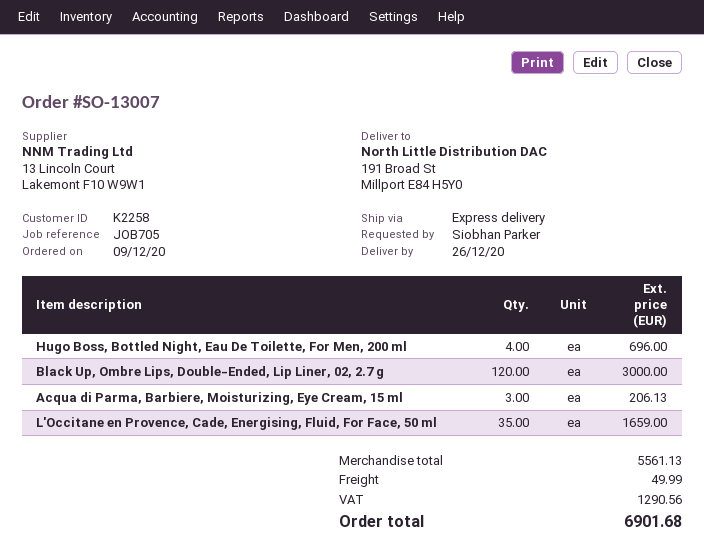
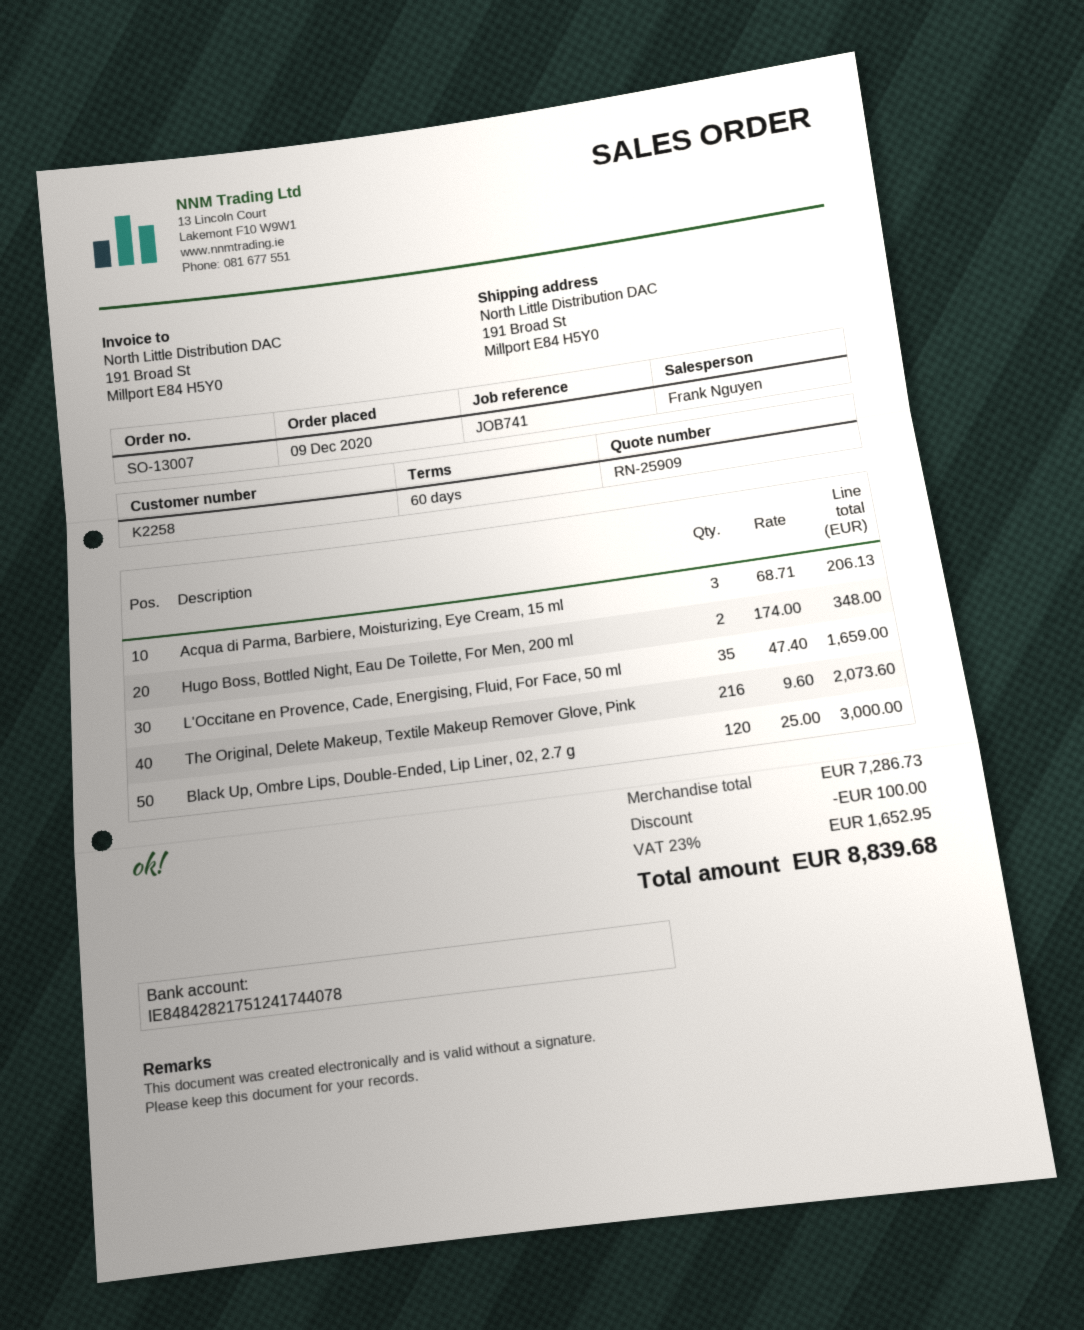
reference: JOB705 -> JOB741
Hugo Boss, Bottled Night, Eau De Toilette, For Men, 200 ml: 4 for 696.00 -> 2 for 348.00
The Original, Delete Makeup, Textile Makeup Remover Glove, Pink: none -> 216 for 2073.60
subtotal: 5561.13 -> 7286.73
discount: none -> 100.00
shipping: 49.99 -> none
tax: 1290.56 -> 1652.95
total: 6901.68 -> 8839.68

